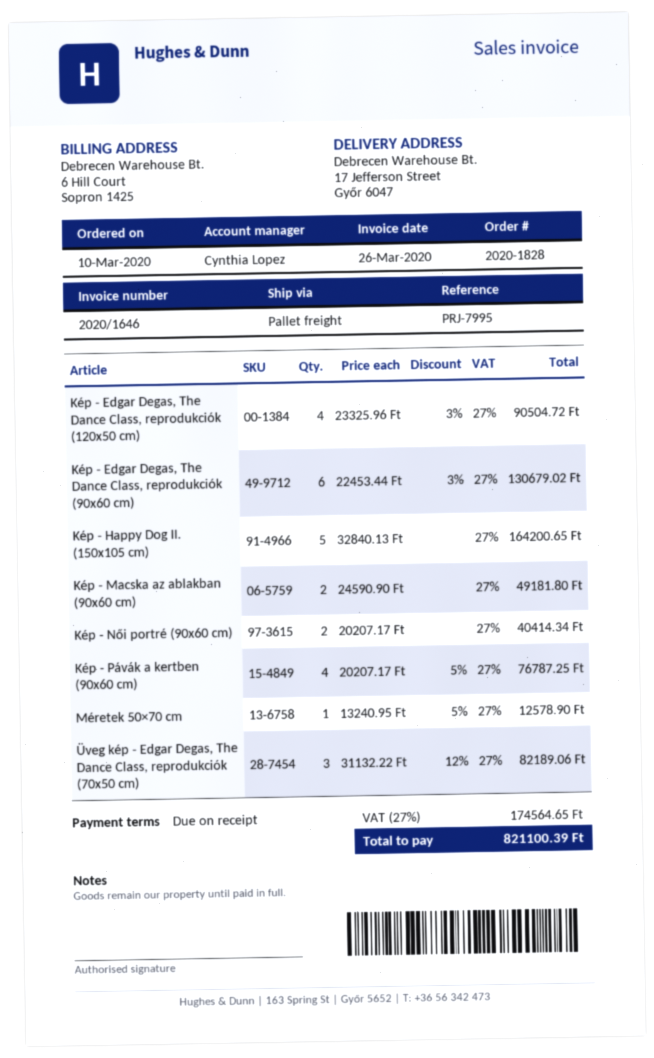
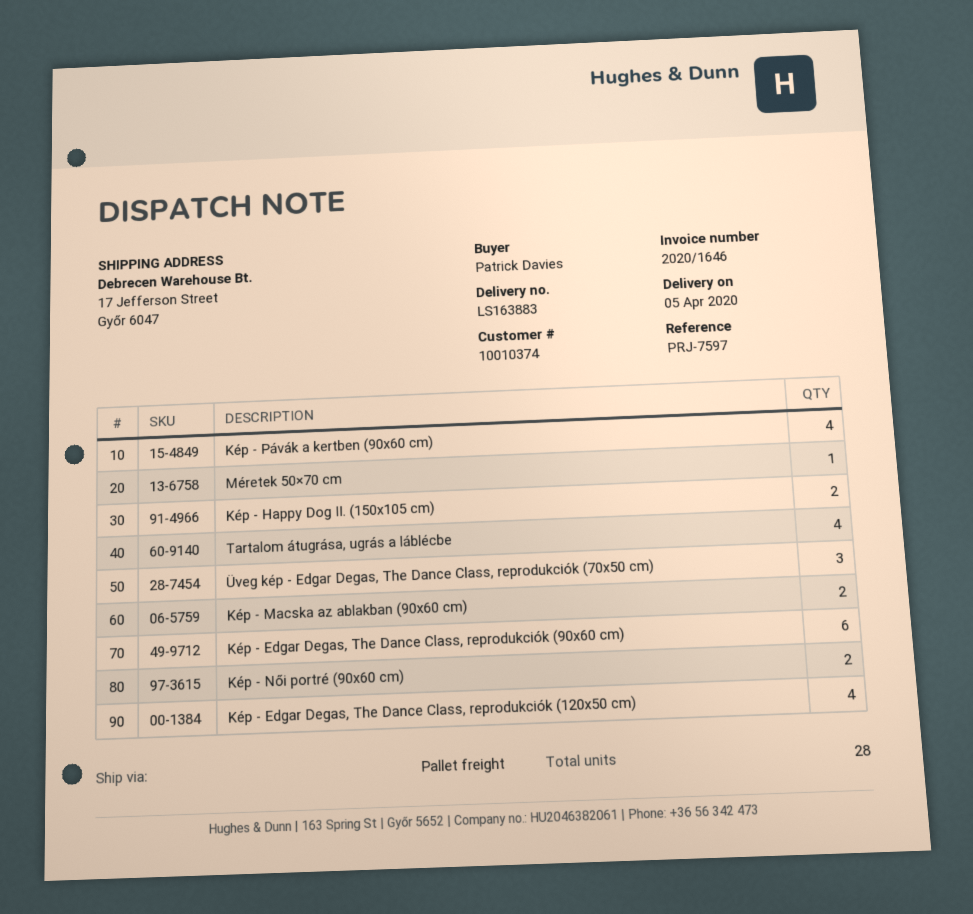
reference: PRJ-7995 -> PRJ-7597
Kép - Happy Dog II. (150x105 cm): 5 -> 2
Tartalom átugrása, ugrás a láblécbe: none -> 4

